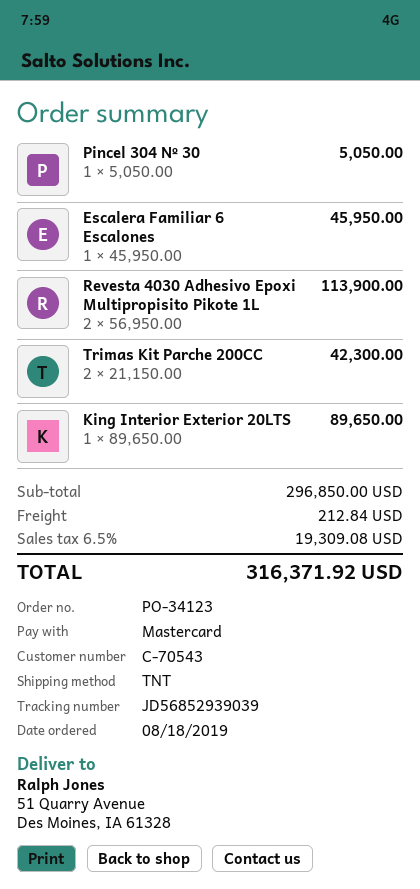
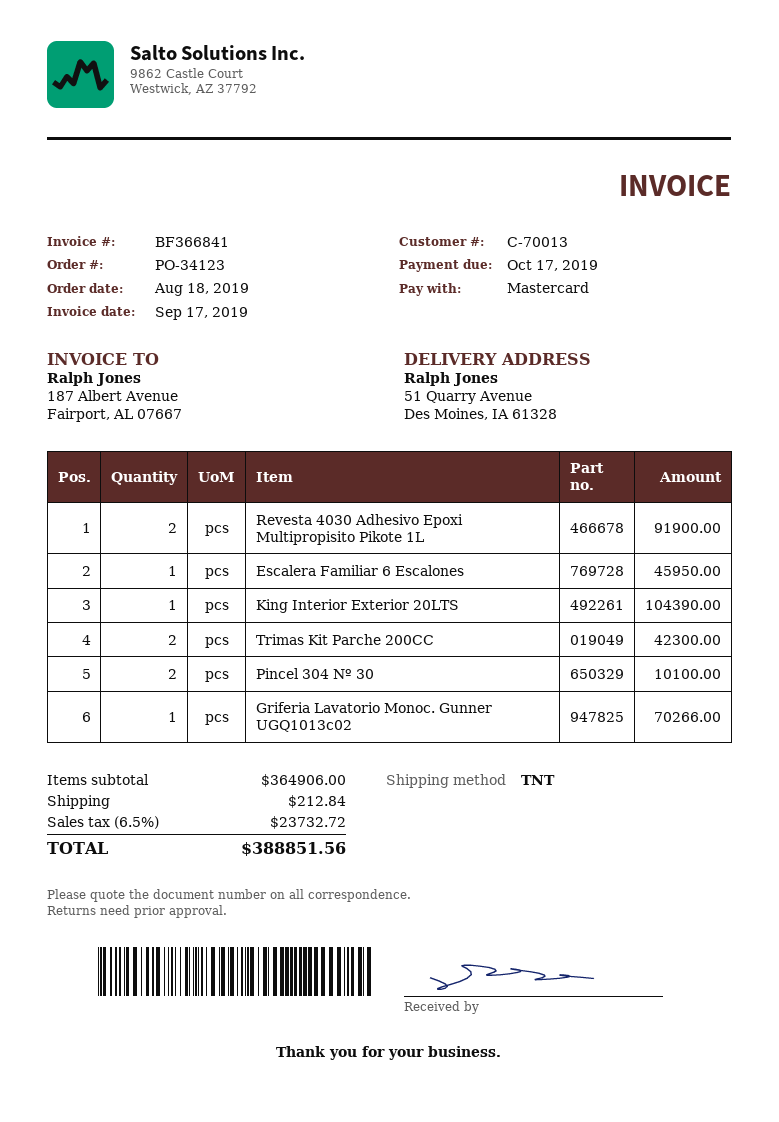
customer number: C-70543 -> C-70013
Pincel 304 Nº 30: 1 for 5050.00 -> 2 for 10100.00
Revesta 4030 Adhesivo Epoxi Multipropisito Pikote 1L: 2 for 113900.00 -> 2 for 91900.00
King Interior Exterior 20LTS: 1 for 89650.00 -> 1 for 104390.00
Griferia Lavatorio Monoc. Gunner UGQ1013c02: none -> 1 for 70266.00
subtotal: 296850.00 -> 364906.00
tax: 6.5% = 19309.08 -> 6.5% = 23732.72
total: 316371.92 -> 388851.56

